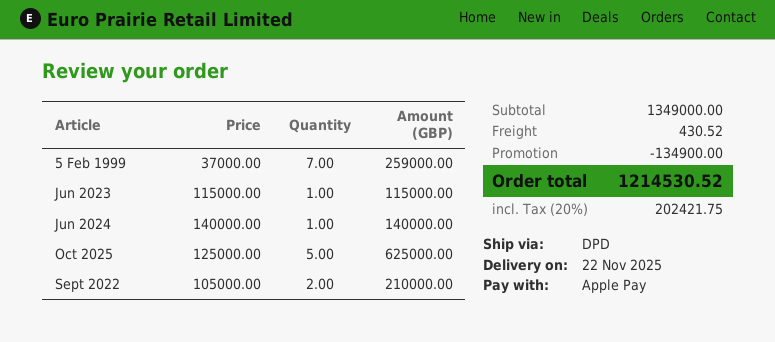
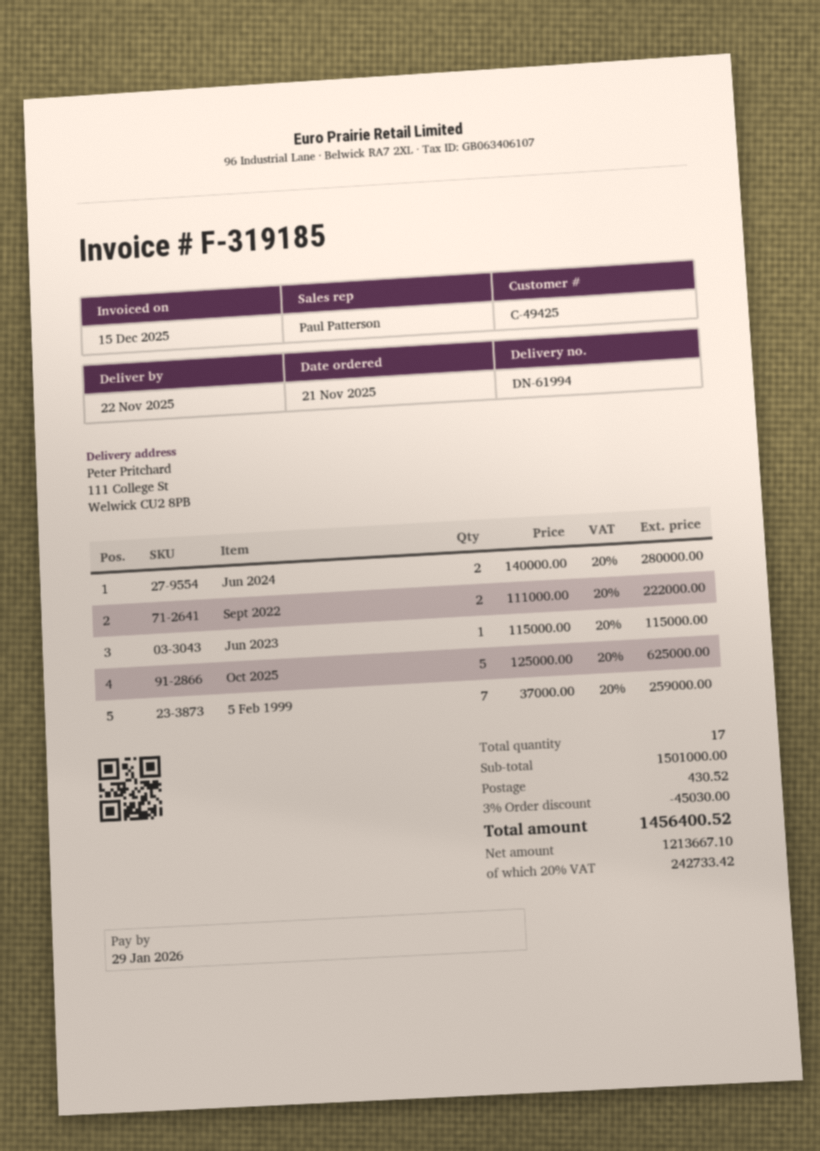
Jun 2024: 1 x 140000.00 = 140000.00 -> 2 x 140000.00 = 280000.00
Sept 2022: 2 x 105000.00 = 210000.00 -> 2 x 111000.00 = 222000.00
subtotal: 1349000.00 -> 1501000.00
discount: 134900.00 -> 45030.00
tax: 20% = 202421.75 -> 20% = 242733.42
total: 1214530.52 -> 1456400.52

